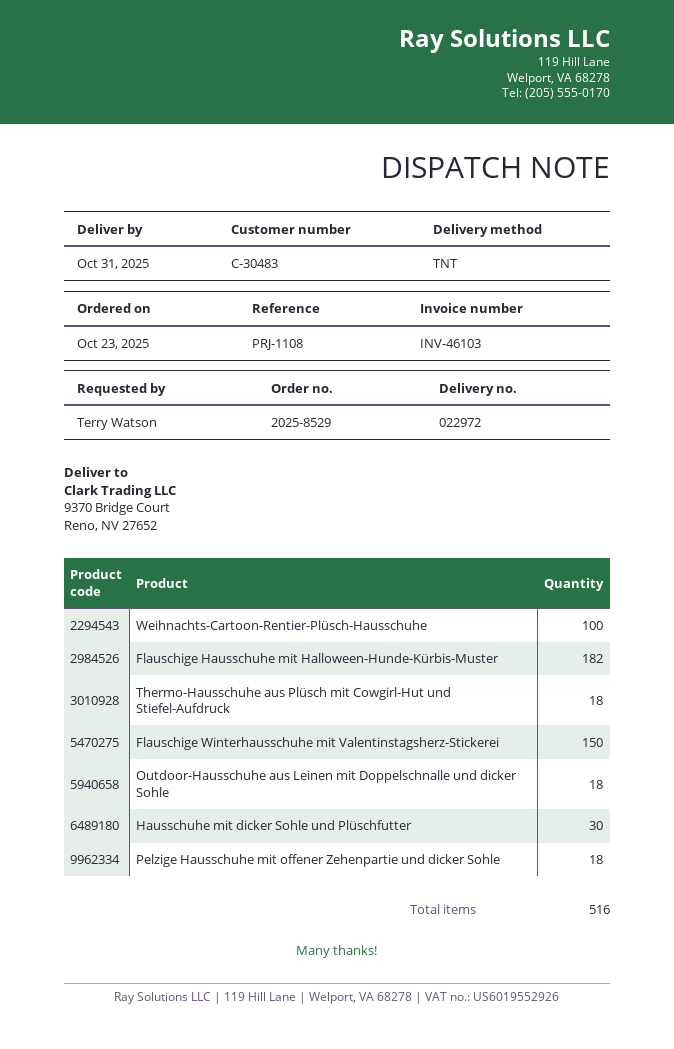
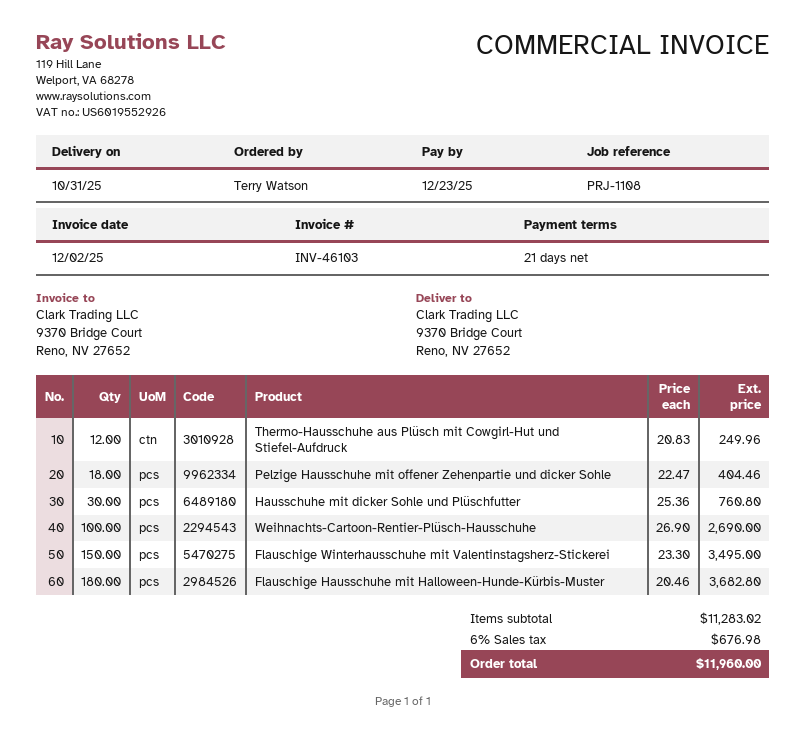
Flauschige Hausschuhe mit Halloween-Hunde-Kürbis-Muster: 182 -> 180
Thermo-Hausschuhe aus Plüsch mit Cowgirl-Hut und Stiefel-Aufdruck: 18 -> 12
Outdoor-Hausschuhe aus Leinen mit Doppelschnalle und dicker Sohle: 18 -> none

